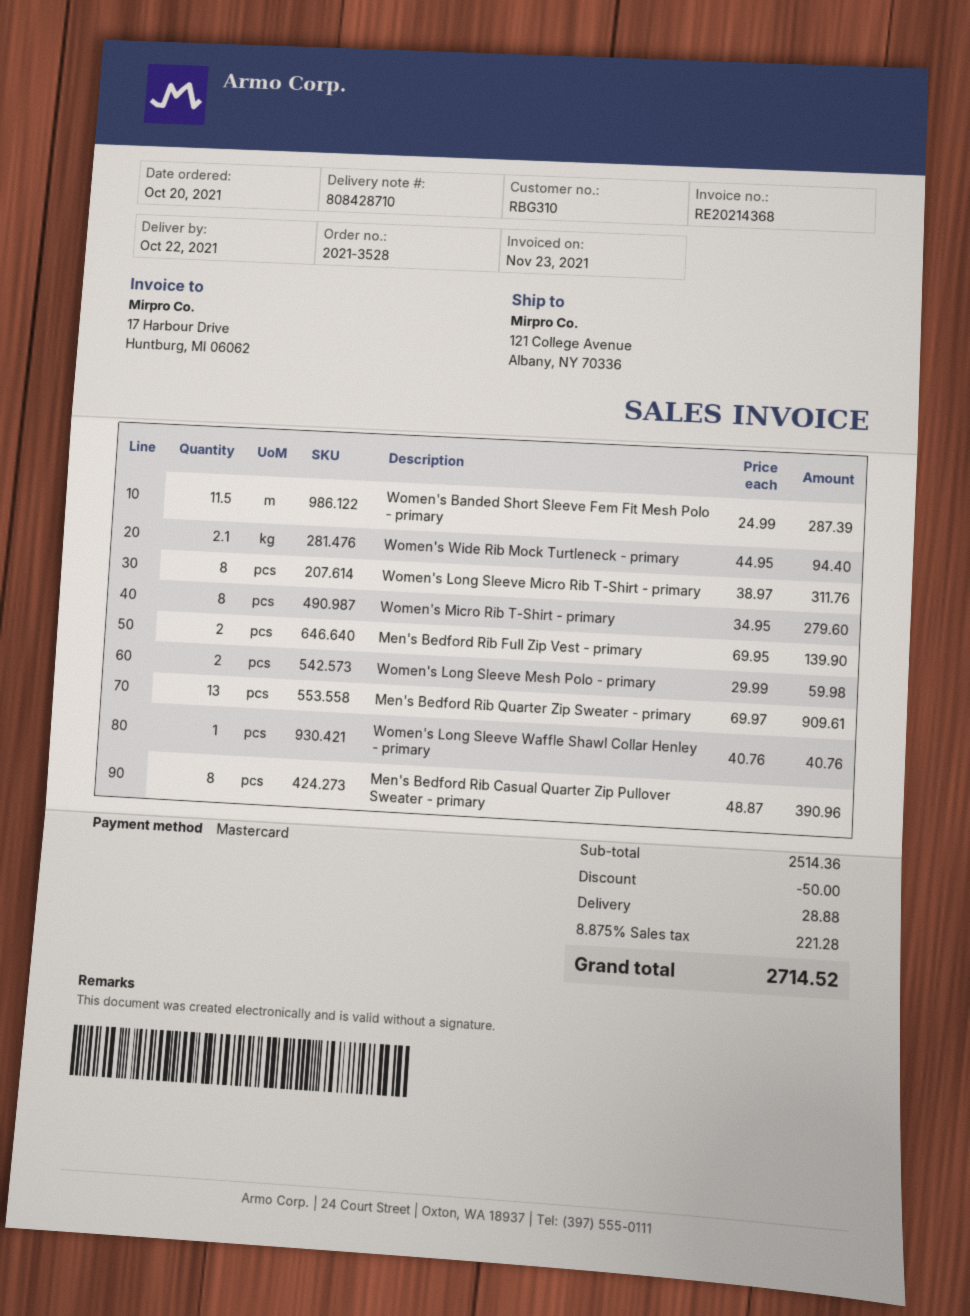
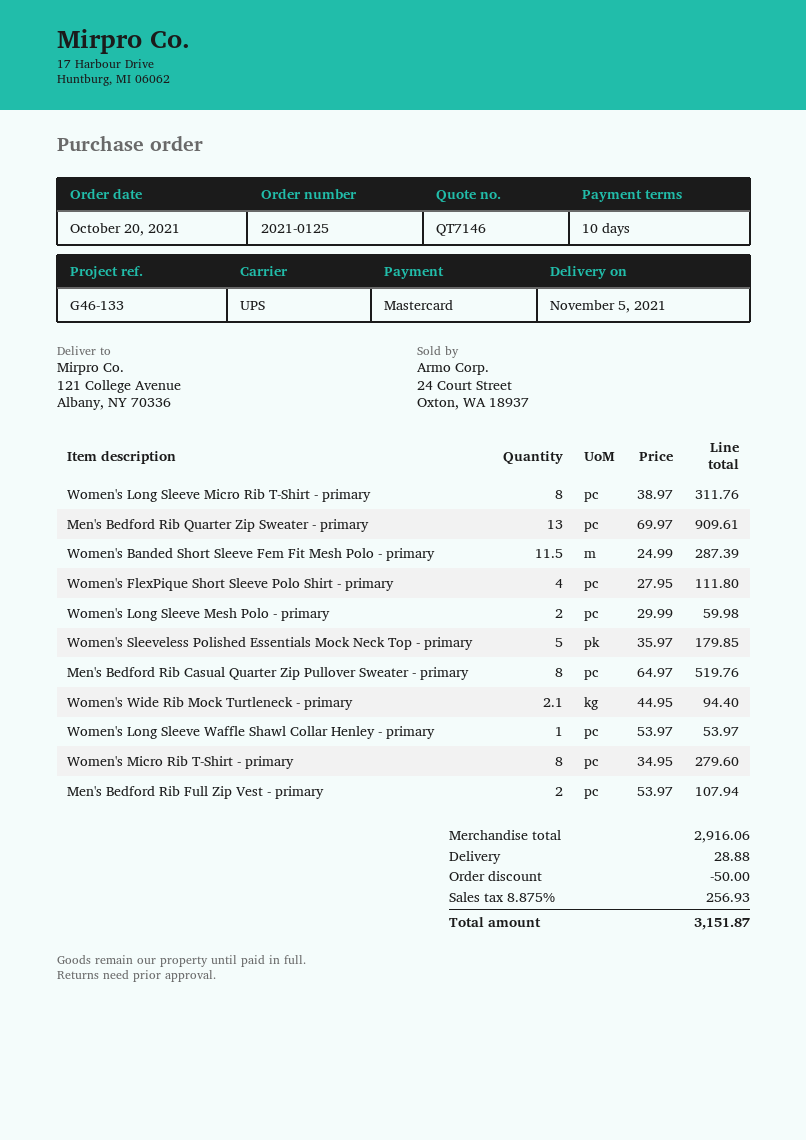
order number: 2021-3528 -> 2021-0125
delivery date: 2021-10-22 -> 2021-11-05
Men's Bedford Rib Full Zip Vest - primary: 2 x 69.95 = 139.90 -> 2 x 53.97 = 107.94
Women's Long Sleeve Waffle Shawl Collar Henley - primary: 1 x 40.76 = 40.76 -> 1 x 53.97 = 53.97
Men's Bedford Rib Casual Quarter Zip Pullover Sweater - primary: 8 x 48.87 = 390.96 -> 8 x 64.97 = 519.76
Women's FlexPique Short Sleeve Polo Shirt - primary: none -> 4 x 27.95 = 111.80
Women's Sleeveless Polished Essentials Mock Neck Top - primary: none -> 5 x 35.97 = 179.85
subtotal: 2514.36 -> 2916.06
tax: 8.875% = 221.28 -> 8.875% = 256.93
total: 2714.52 -> 3151.87

